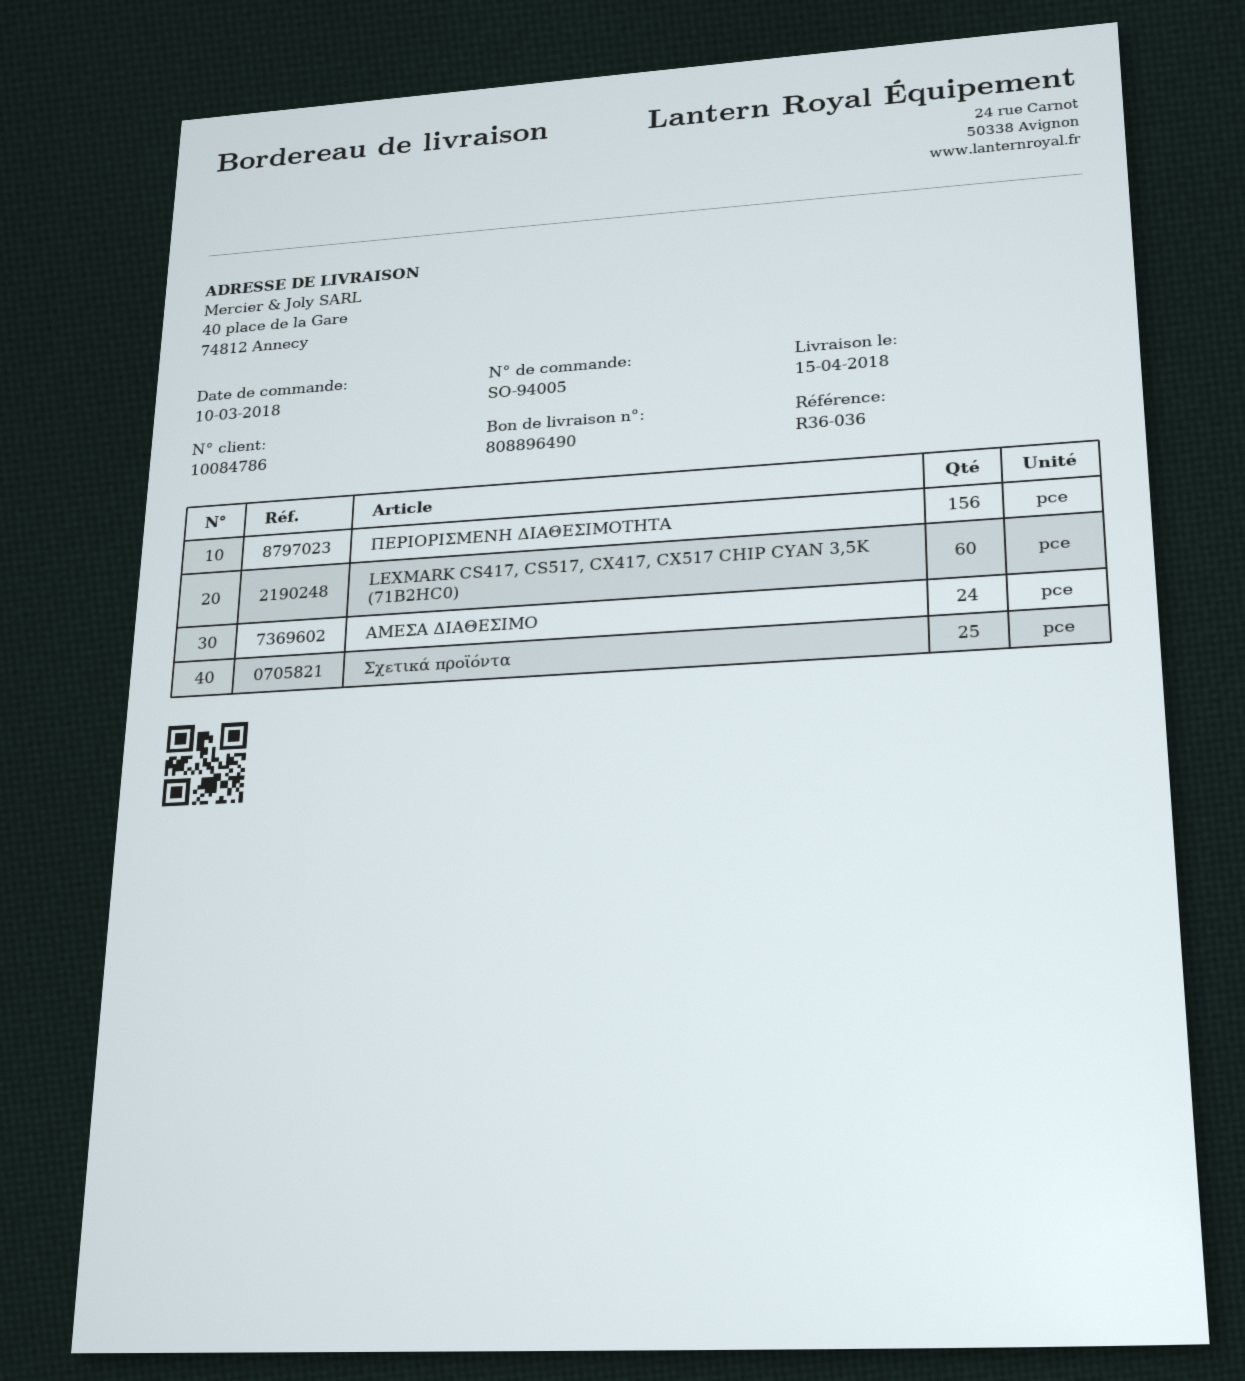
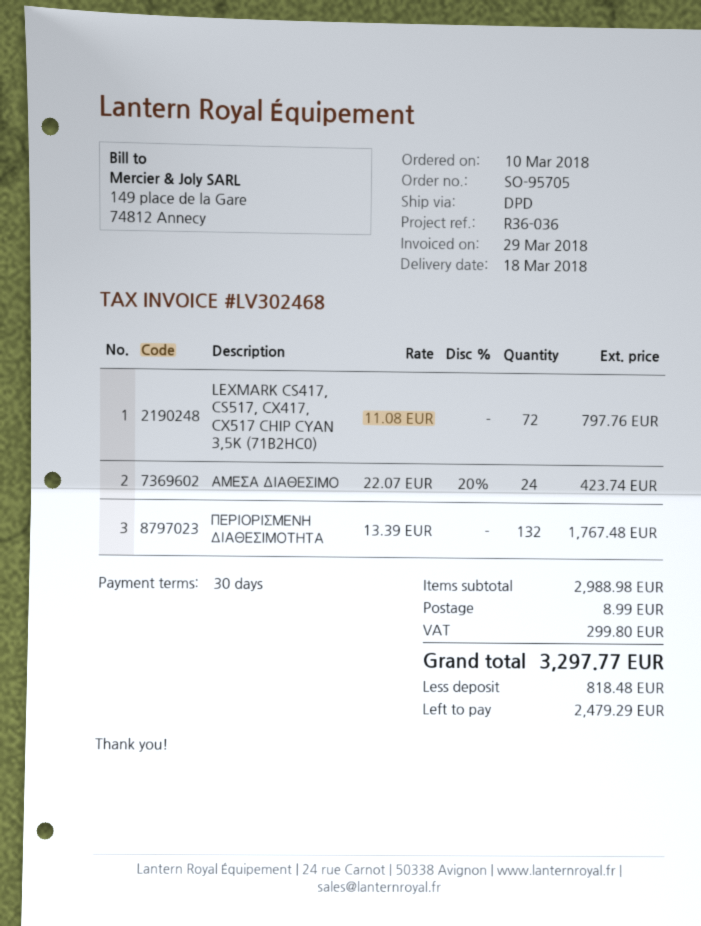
order number: SO-94005 -> SO-95705
delivery date: 2018-04-15 -> 2018-03-18
ΠΕΡΙΟΡΙΣΜΕΝΗ ΔΙΑΘΕΣΙΜΟΤΗΤΑ: 156 -> 132
LEXMARK CS417, CS517, CX417, CX517 CHIP CYAN 3,5K (71B2HC0): 60 -> 72
Σχετικά προϊόντα: 25 -> none

